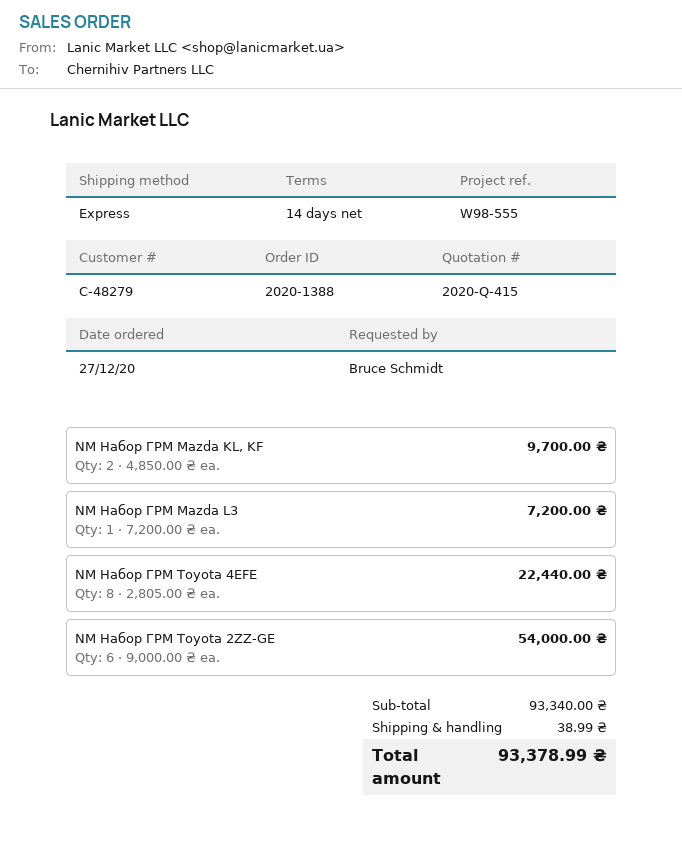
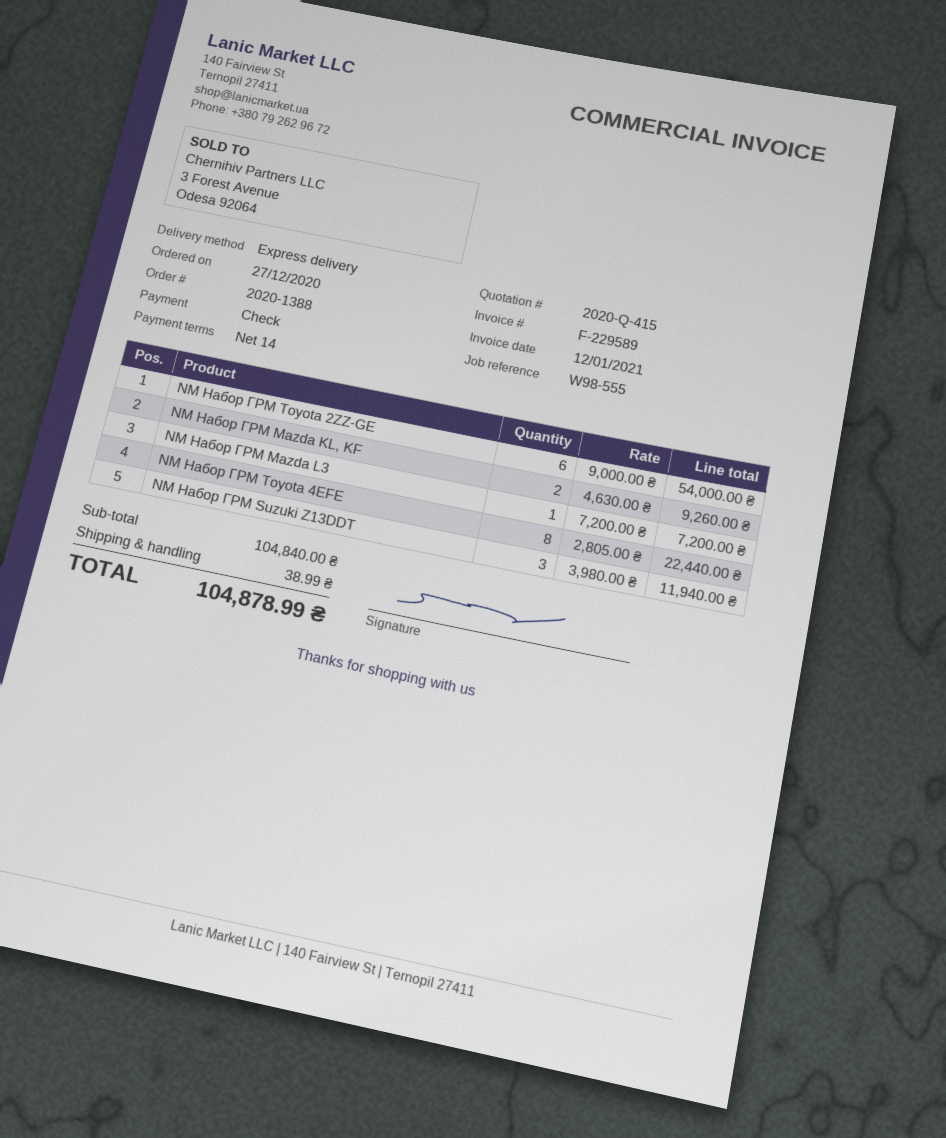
NM Набор ГРМ Mazda KL, KF: 2 x 4850.00 = 9700.00 -> 2 x 4630.00 = 9260.00
NM Набор ГРМ Suzuki Z13DDT: none -> 3 x 3980.00 = 11940.00
subtotal: 93340.00 -> 104840.00
total: 93378.99 -> 104878.99

